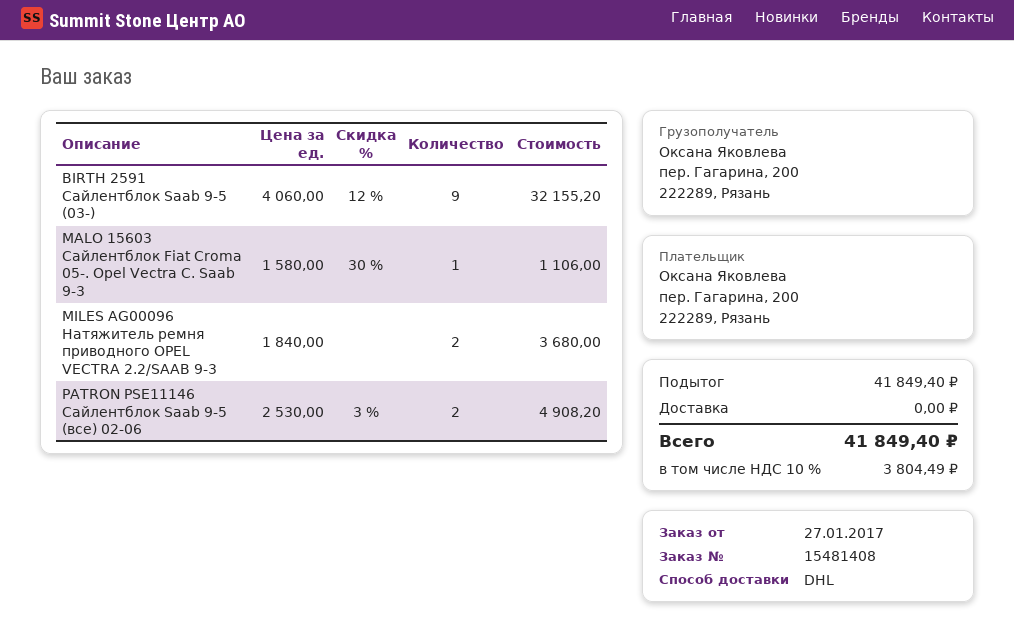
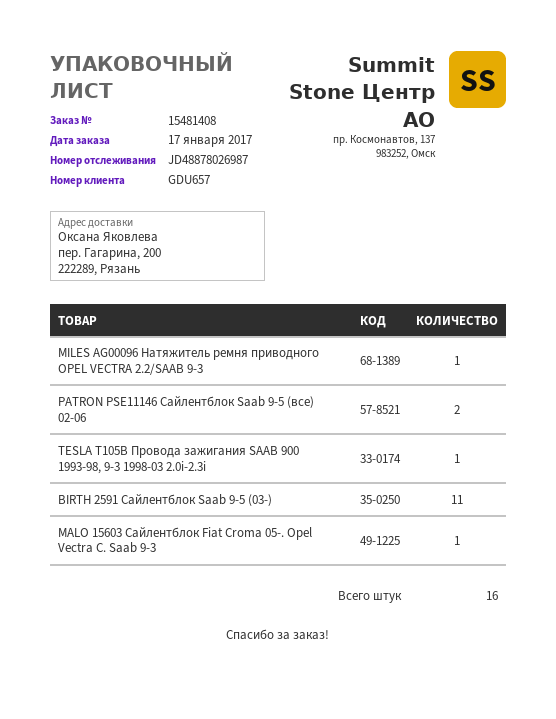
order date: 2017-01-27 -> 2017-01-17
BIRTH 2591 Сайлентблок Saab 9-5 (03-): 9 -> 11
MILES AG00096 Натяжитель ремня приводного OPEL VECTRA 2.2/SAAB 9-3: 2 -> 1
TESLA T105B Провода зажигания SAAB 900 1993-98, 9-3 1998-03 2.0i-2.3i: none -> 1

